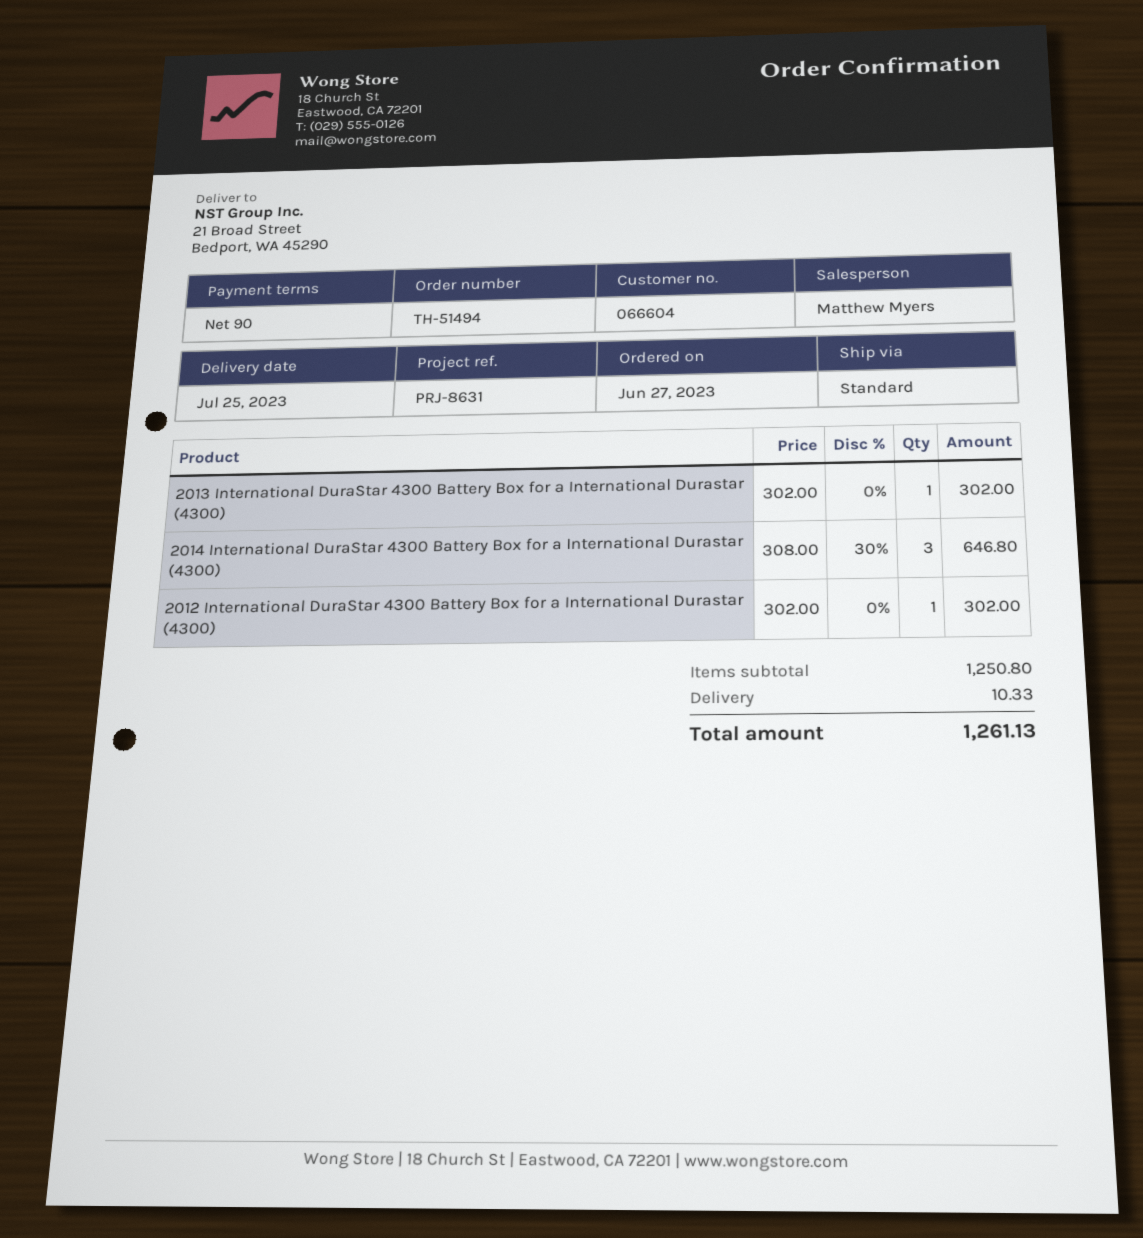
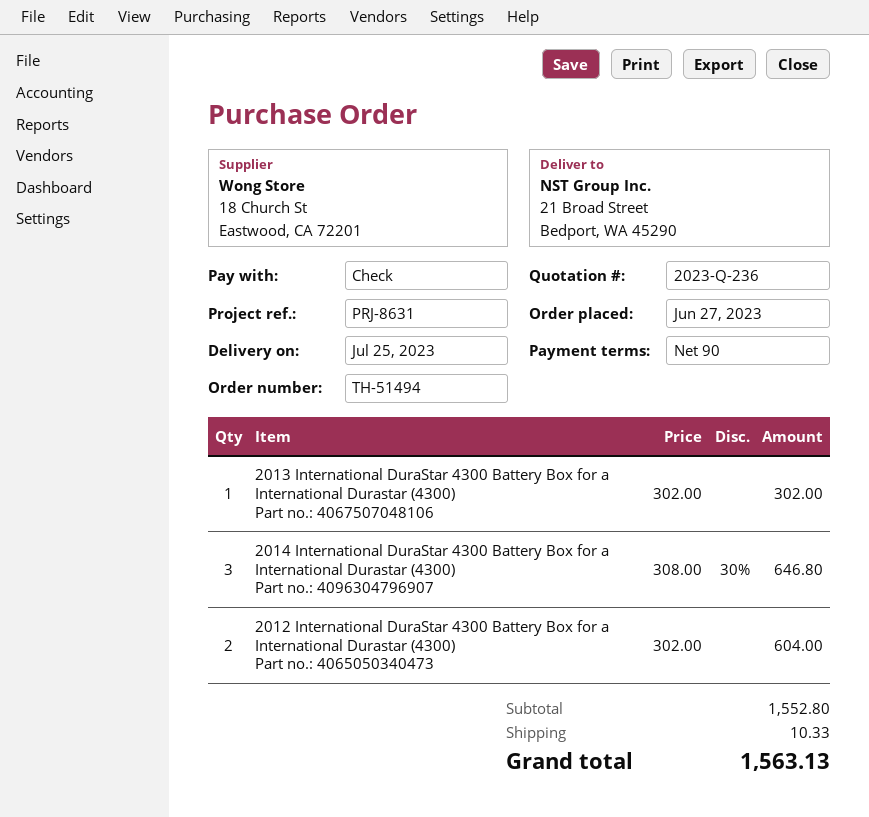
2012 International DuraStar 4300 Battery Box for a International Durastar (4300): 1 x 302.00 = 302.00 -> 2 x 302.00 = 604.00
subtotal: 1250.80 -> 1552.80
total: 1261.13 -> 1563.13

